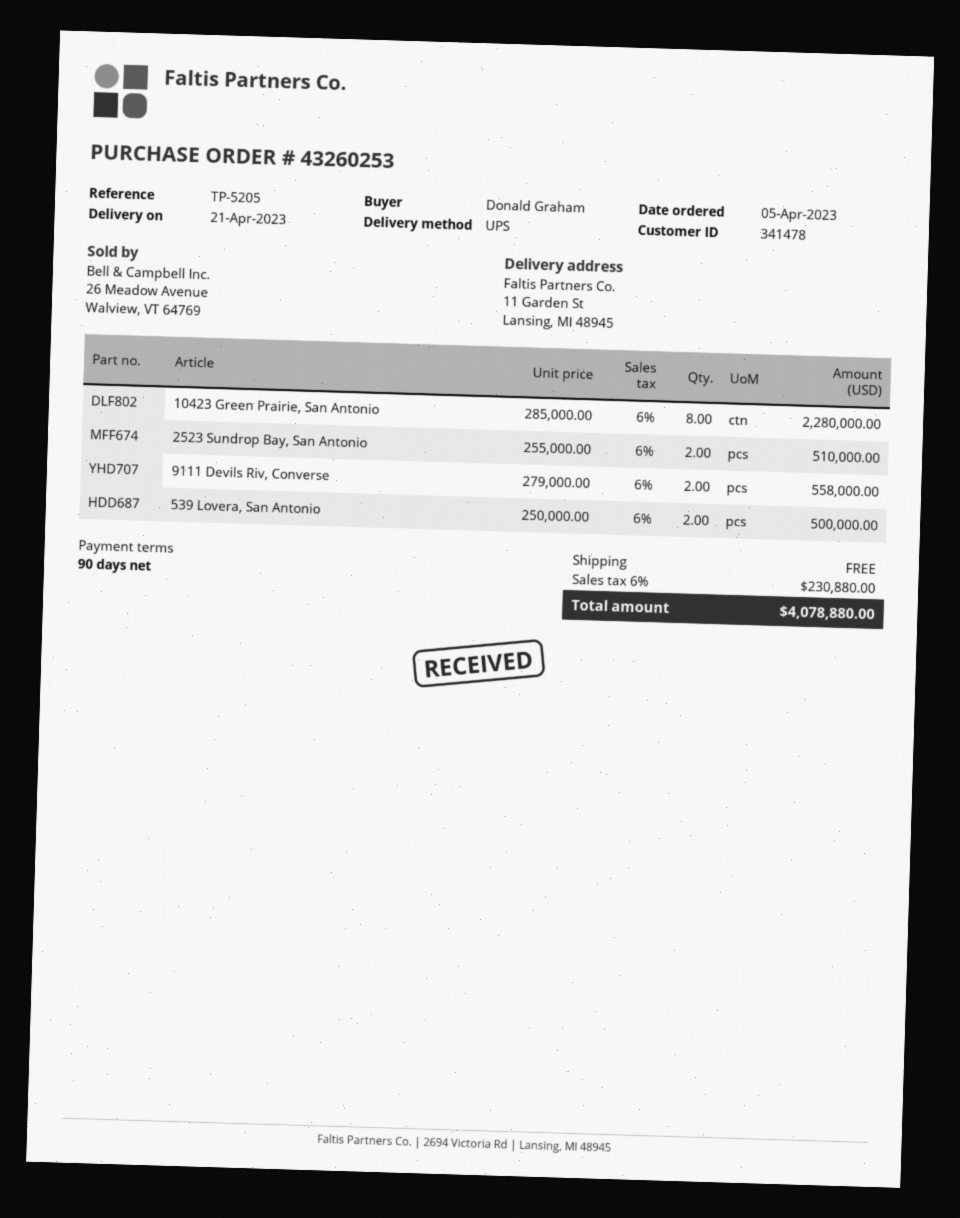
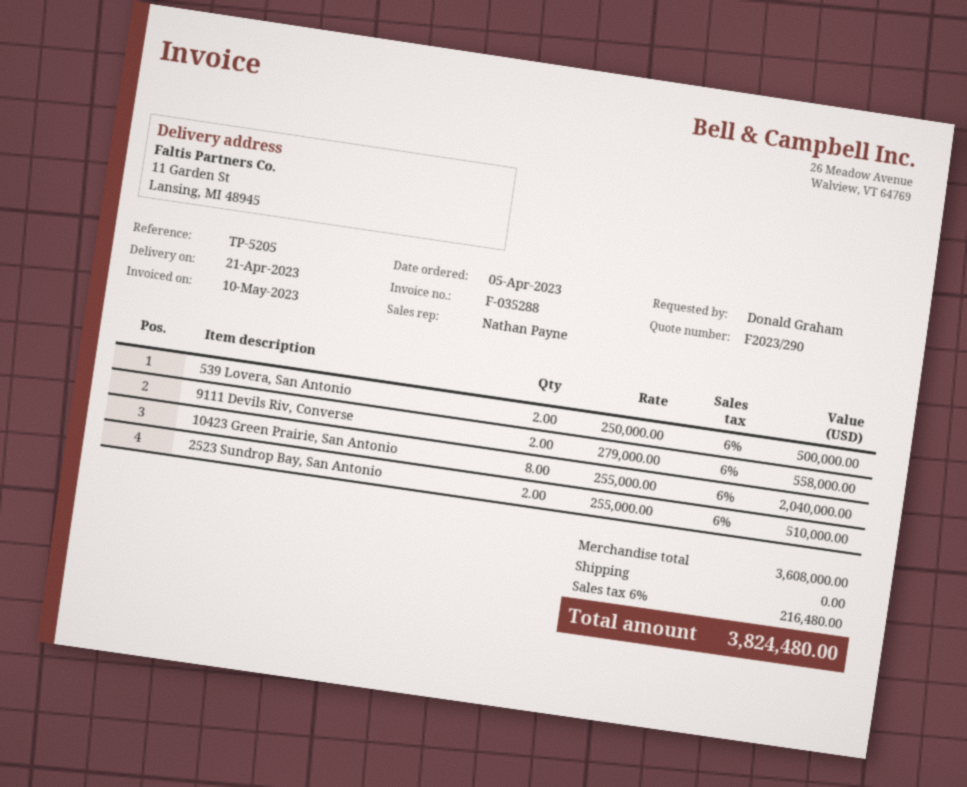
10423 Green Prairie, San Antonio: 8 x 285000.00 = 2280000.00 -> 8 x 255000.00 = 2040000.00
tax: 6% = 230880.00 -> 6% = 216480.00
total: 4078880.00 -> 3824480.00

